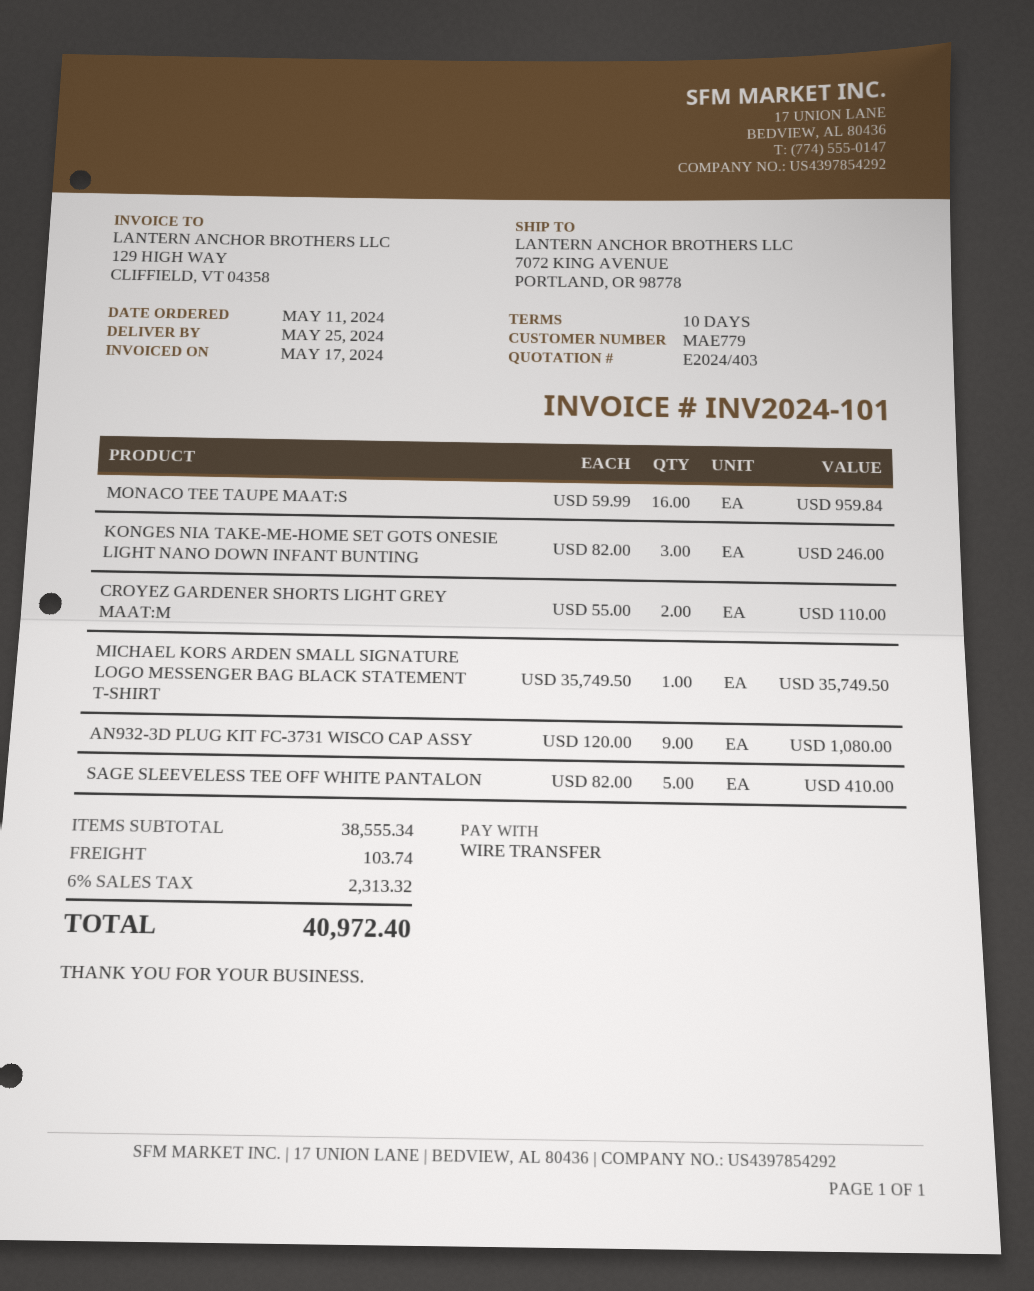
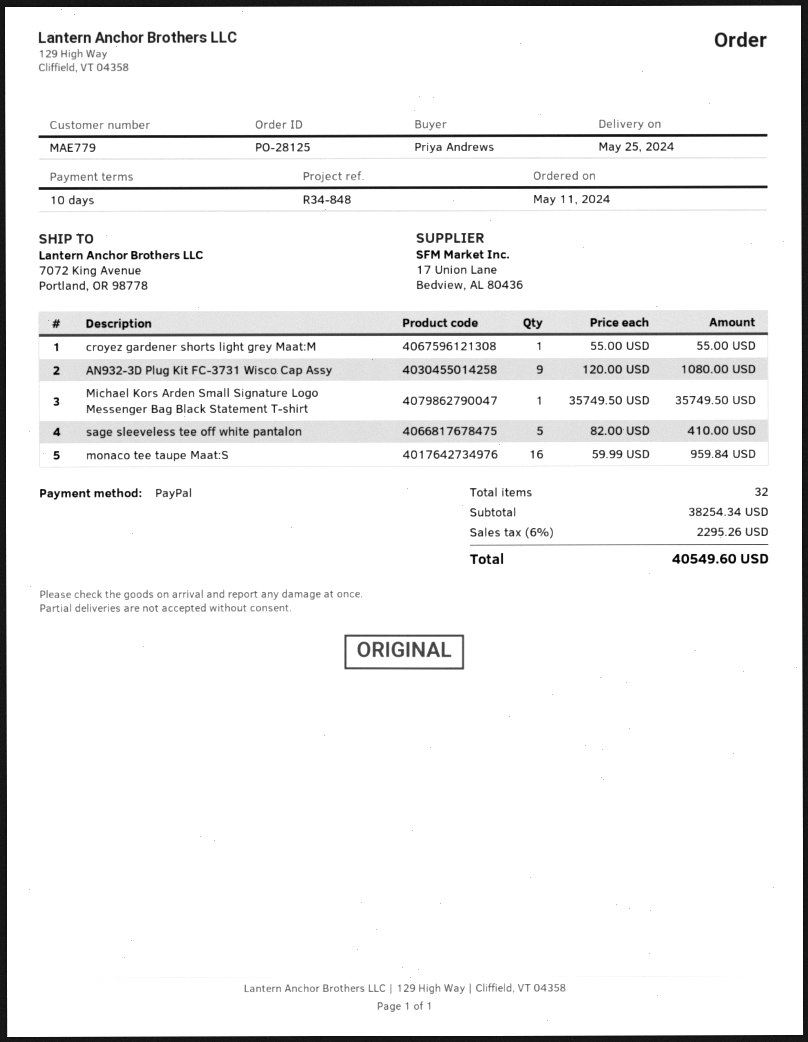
payment method: bank transfer -> PayPal
KONGES NIA TAKE-ME-HOME SET GOTS ONESIE LIGHT NANO DOWN INFANT BUNTING: 3 x 82.00 = 246.00 -> none
CROYEZ GARDENER SHORTS LIGHT GREY MAAT:M: 2 x 55.00 = 110.00 -> 1 x 55.00 = 55.00
subtotal: 38555.34 -> 38254.34
shipping: 103.74 -> none
tax: 6% = 2313.32 -> 6% = 2295.26
total: 40972.40 -> 40549.60

